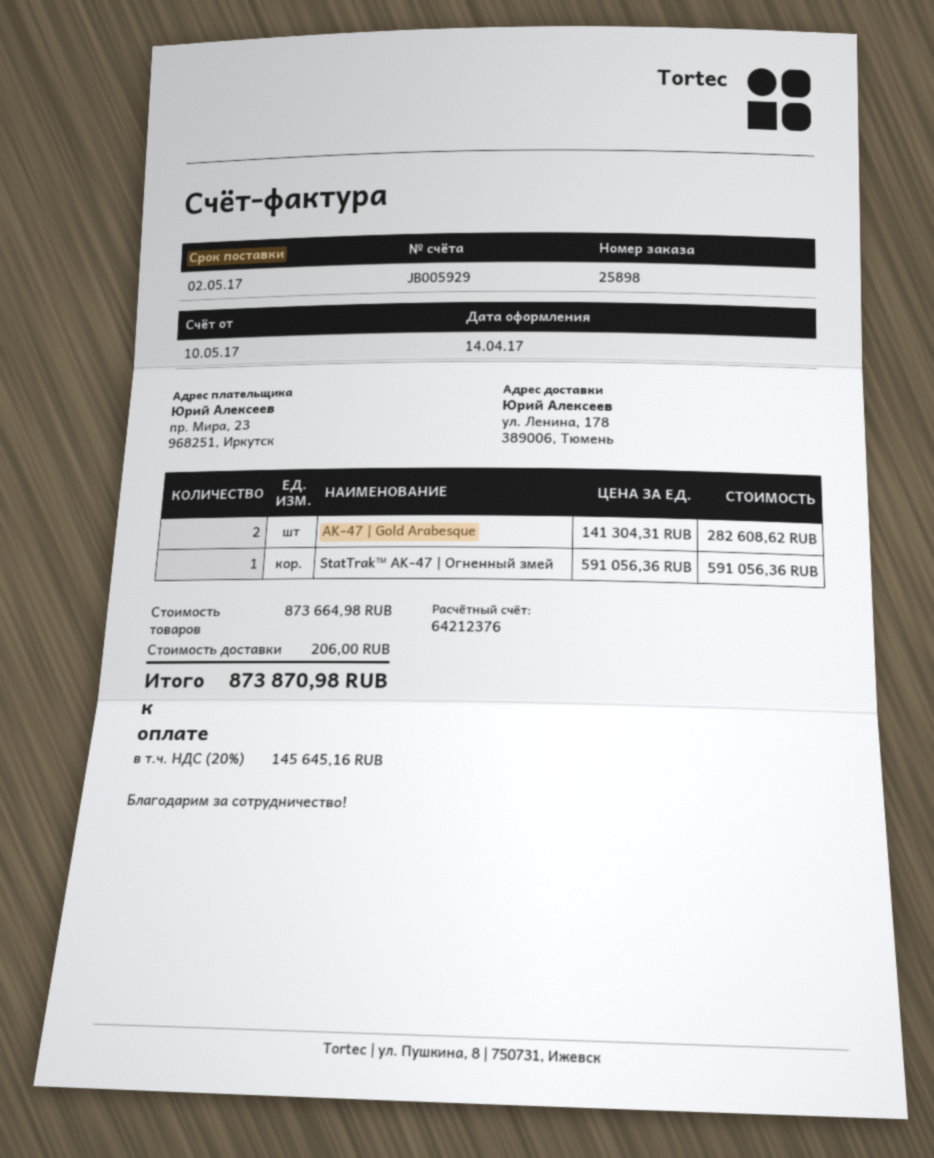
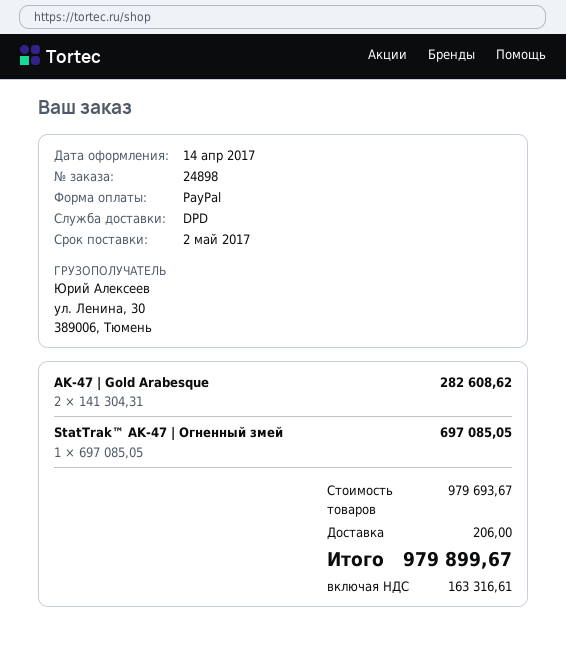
order number: 25898 -> 24898
ship to: ул. Ленина, 178, 389006, Тюмень -> ул. Ленина, 30, 389006, Тюмень
StatTrak™ AK-47 | Огненный змей: 1 x 591056.36 = 591056.36 -> 1 x 697085.05 = 697085.05
subtotal: 873664.98 -> 979693.67
tax: 145645.16 -> 163316.61
total: 873870.98 -> 979899.67

